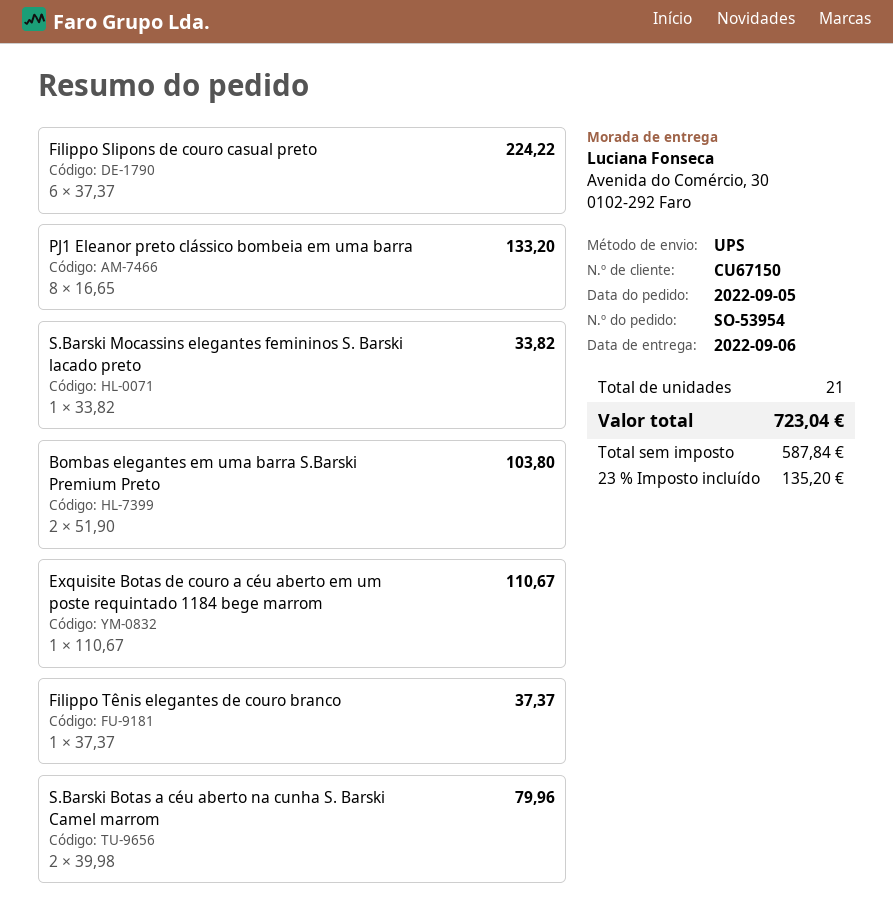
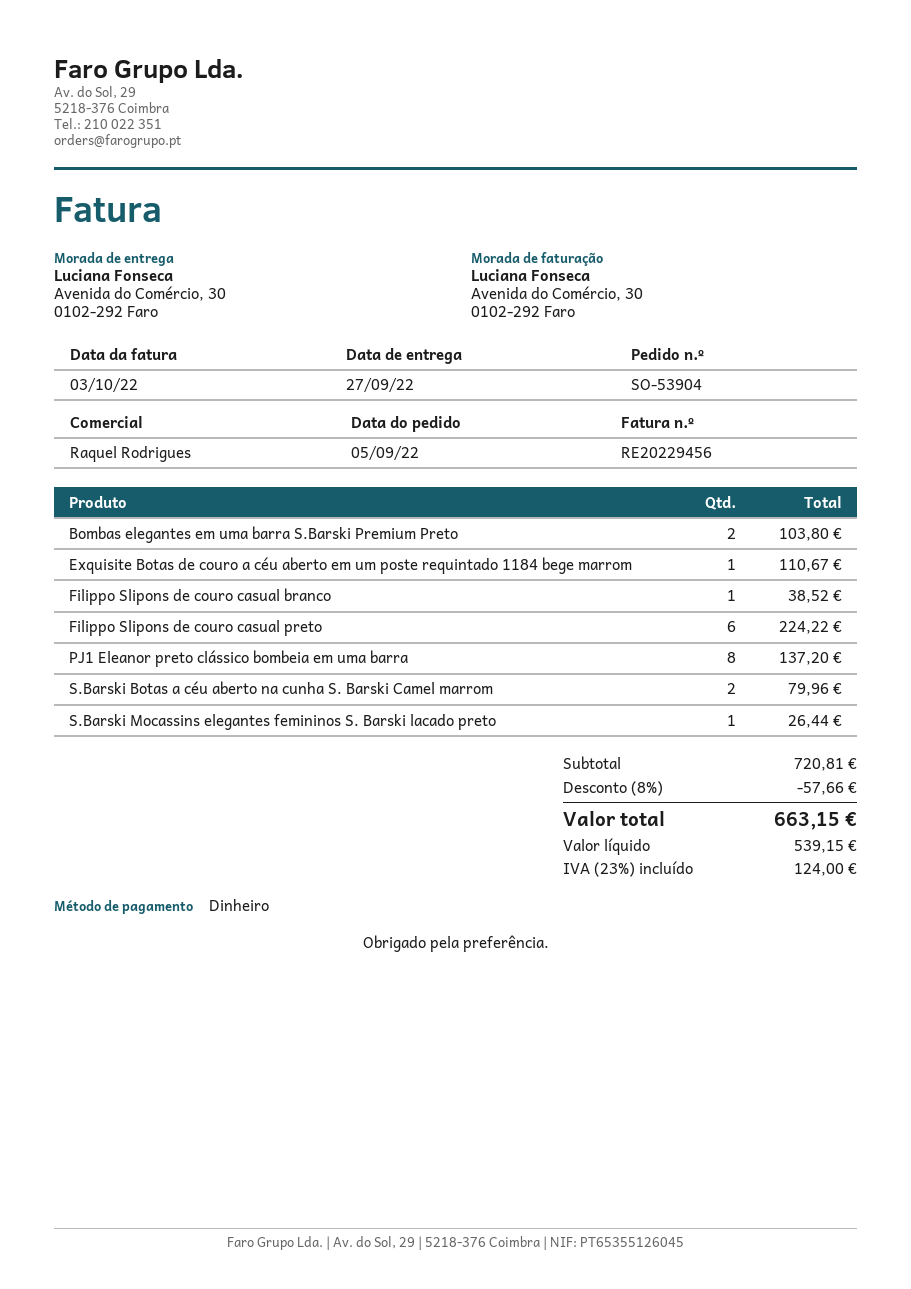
order number: SO-53954 -> SO-53904
delivery date: 2022-09-06 -> 2022-09-27
PJ1 Eleanor preto clássico bombeia em uma barra: 8 for 133.20 -> 8 for 137.20
S.Barski Mocassins elegantes femininos S. Barski lacado preto: 1 for 33.82 -> 1 for 26.44
Filippo Tênis elegantes de couro branco: 1 for 37.37 -> none
Filippo Slipons de couro casual branco: none -> 1 for 38.52
discount: none -> 8% = 57.66
net: 587.84 -> 539.15
tax: 23% = 135.20 -> 23% = 124.00
total: 723.04 -> 663.15

